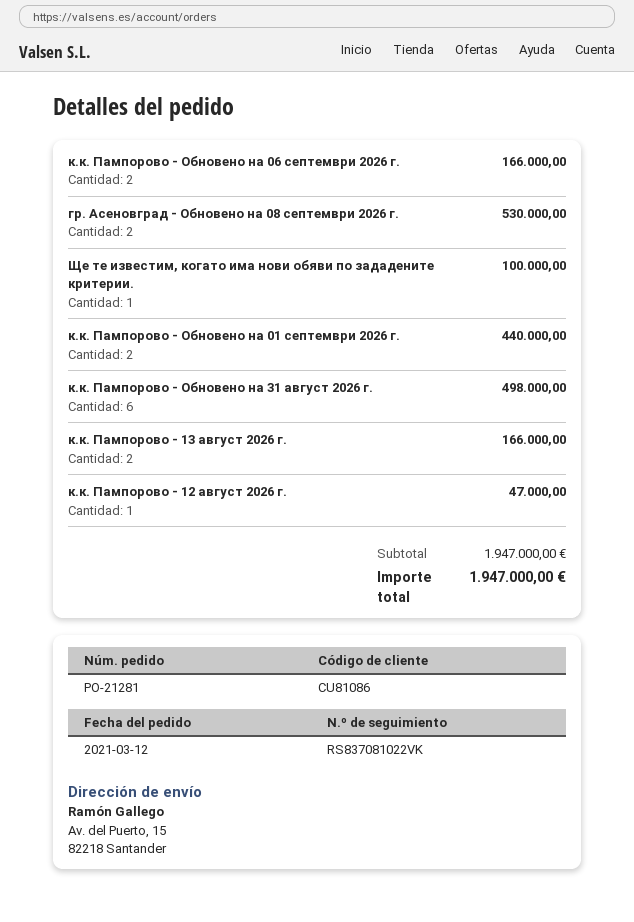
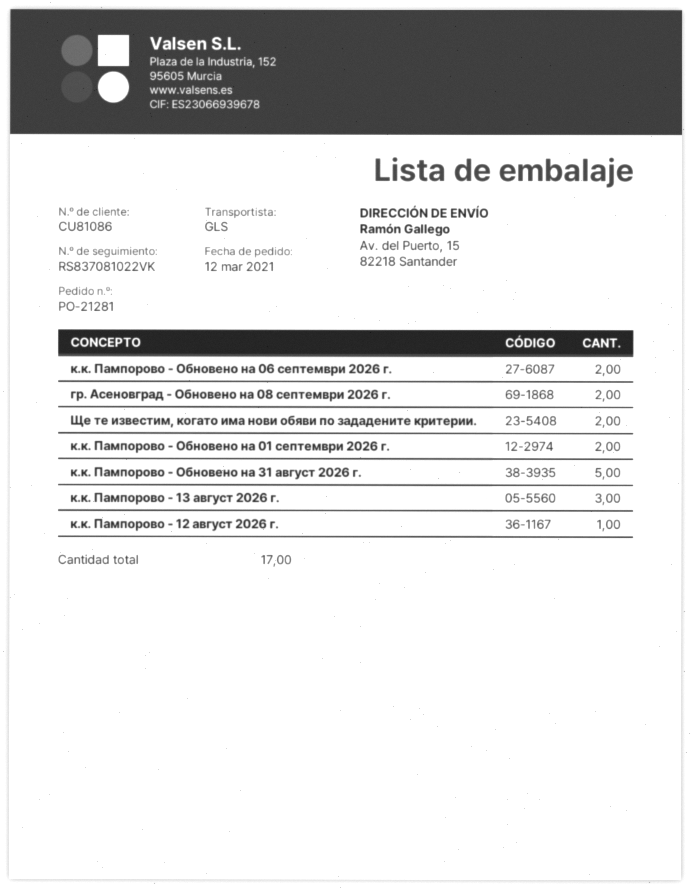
Ще те известим, когато има нови обяви по зададените критерии.: 1 -> 2
к.к. Пампорово - Обновено на 31 август 2026 г.: 6 -> 5
к.к. Пампорово - 13 август 2026 г.: 2 -> 3

